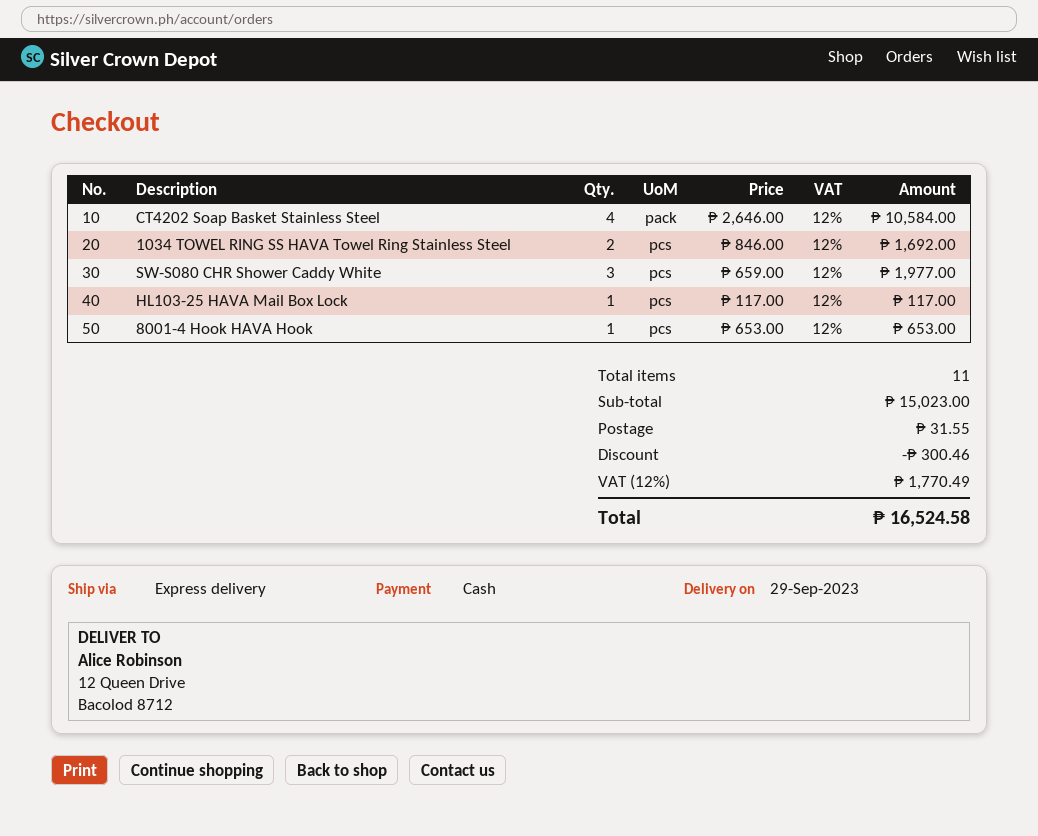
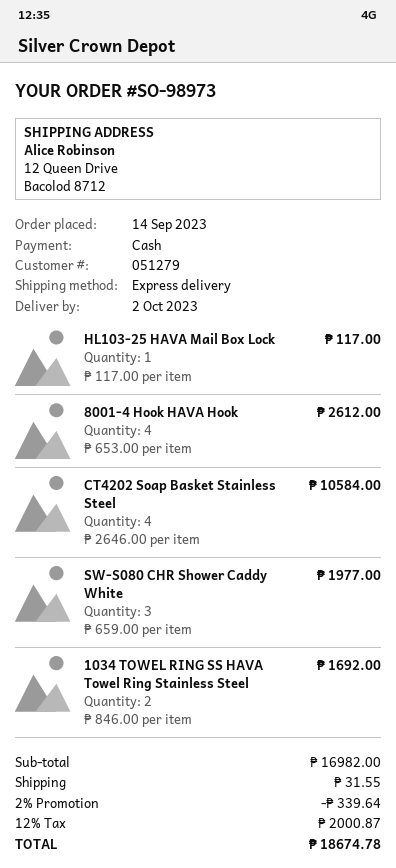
delivery date: 2023-09-29 -> 2023-10-02
8001-4 Hook HAVA Hook: 1 x 653.00 = 653.00 -> 4 x 653.00 = 2612.00
subtotal: 15023.00 -> 16982.00
discount: 300.46 -> 339.64
tax: 12% = 1770.49 -> 12% = 2000.87
total: 16524.58 -> 18674.78

